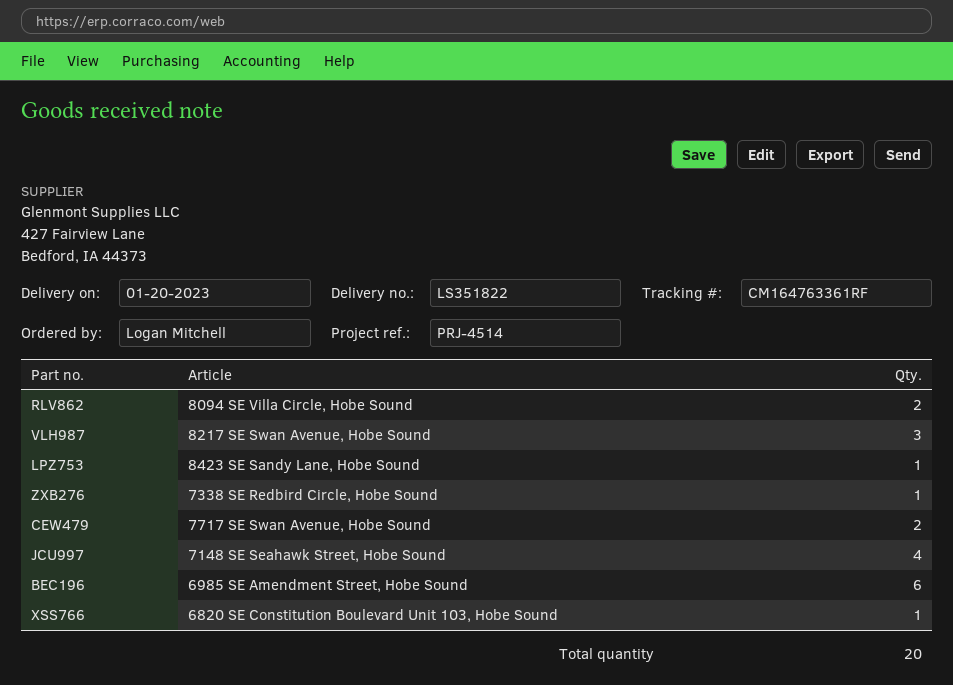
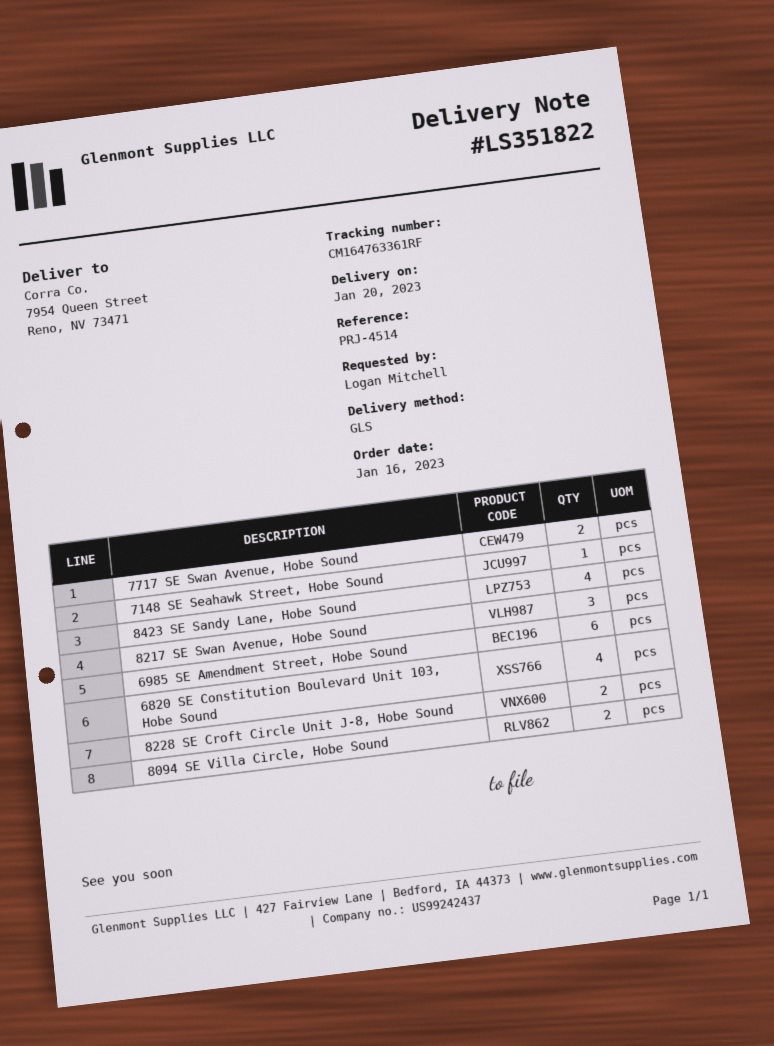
8423 SE Sandy Lane, Hobe Sound: 1 -> 4
7338 SE Redbird Circle, Hobe Sound: 1 -> none
7148 SE Seahawk Street, Hobe Sound: 4 -> 1
6820 SE Constitution Boulevard Unit 103, Hobe Sound: 1 -> 4
8228 SE Croft Circle Unit J-8, Hobe Sound: none -> 2

